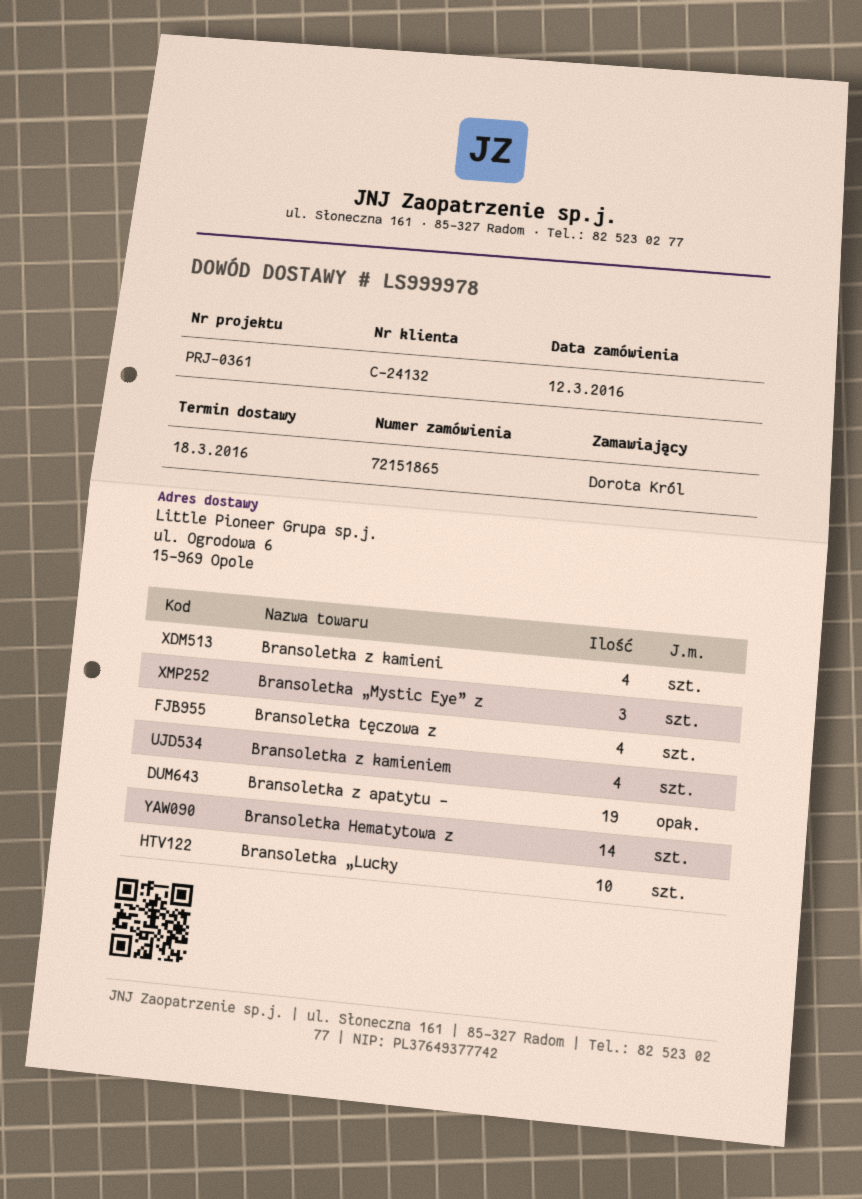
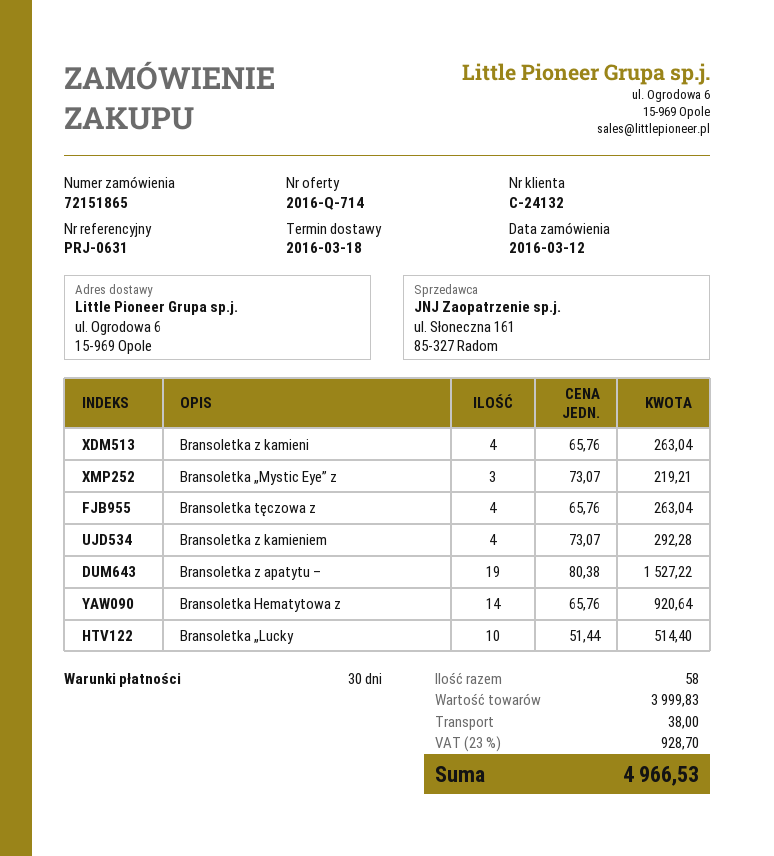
reference: PRJ-0361 -> PRJ-0631

